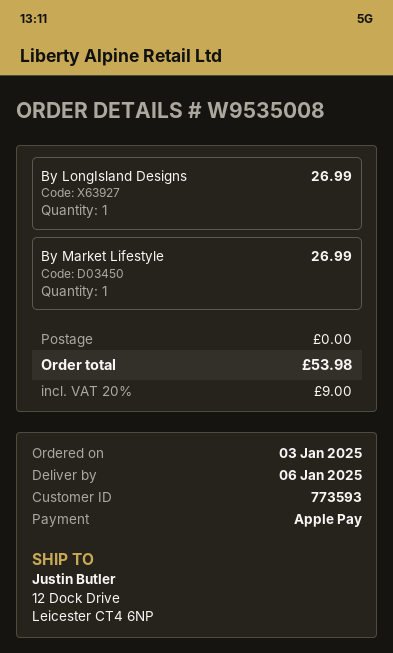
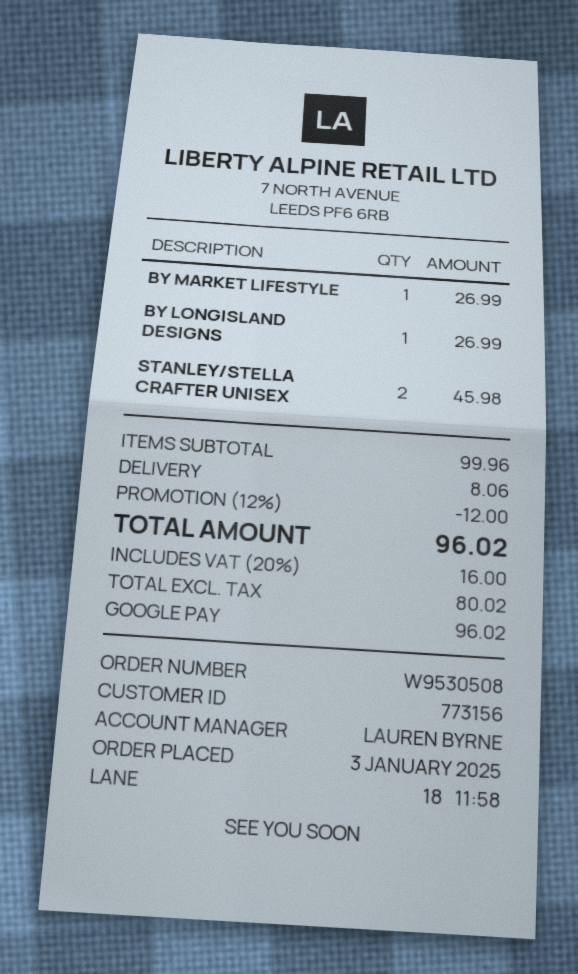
order number: W9535008 -> W9530508
customer number: 773593 -> 773156
payment method: Apple Pay -> Google Pay
STANLEY/STELLA CRAFTER UNISEX: none -> 2 for 45.98
discount: none -> 12% = 12.00
shipping: 0.00 -> 8.06
tax: 20% = 9.00 -> 20% = 16.00
total: 53.98 -> 96.02

